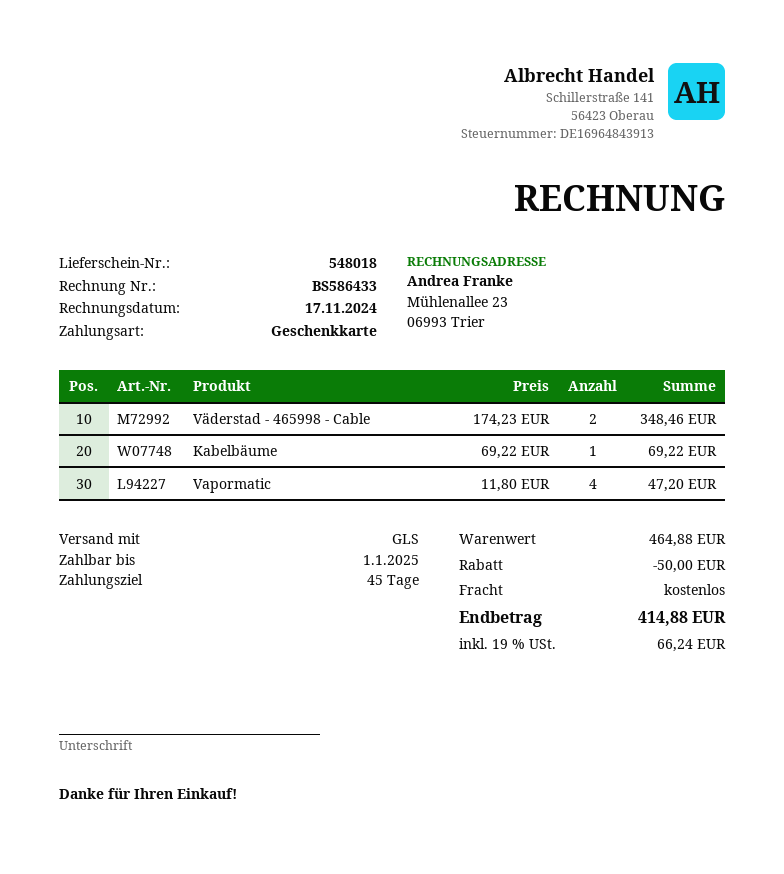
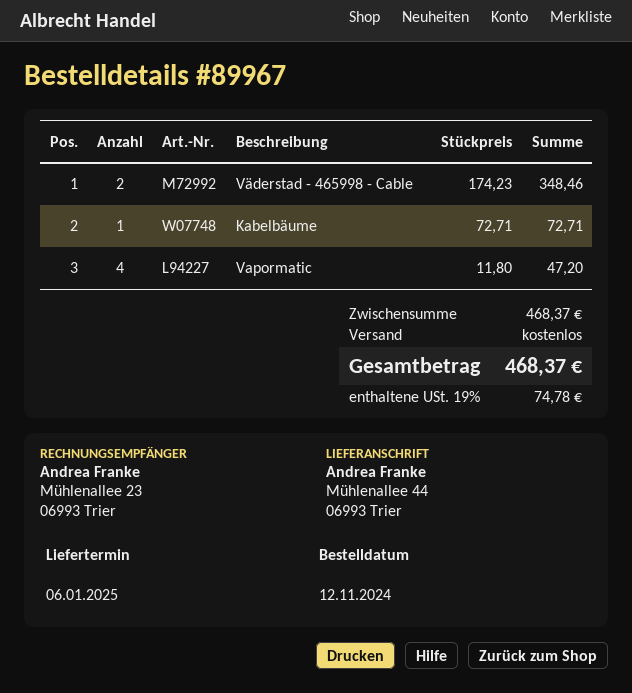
Kabelbäume: 1 x 69.22 = 69.22 -> 1 x 72.71 = 72.71
subtotal: 464.88 -> 468.37
discount: 50.00 -> none
tax: 19% = 66.24 -> 19% = 74.78
total: 414.88 -> 468.37

